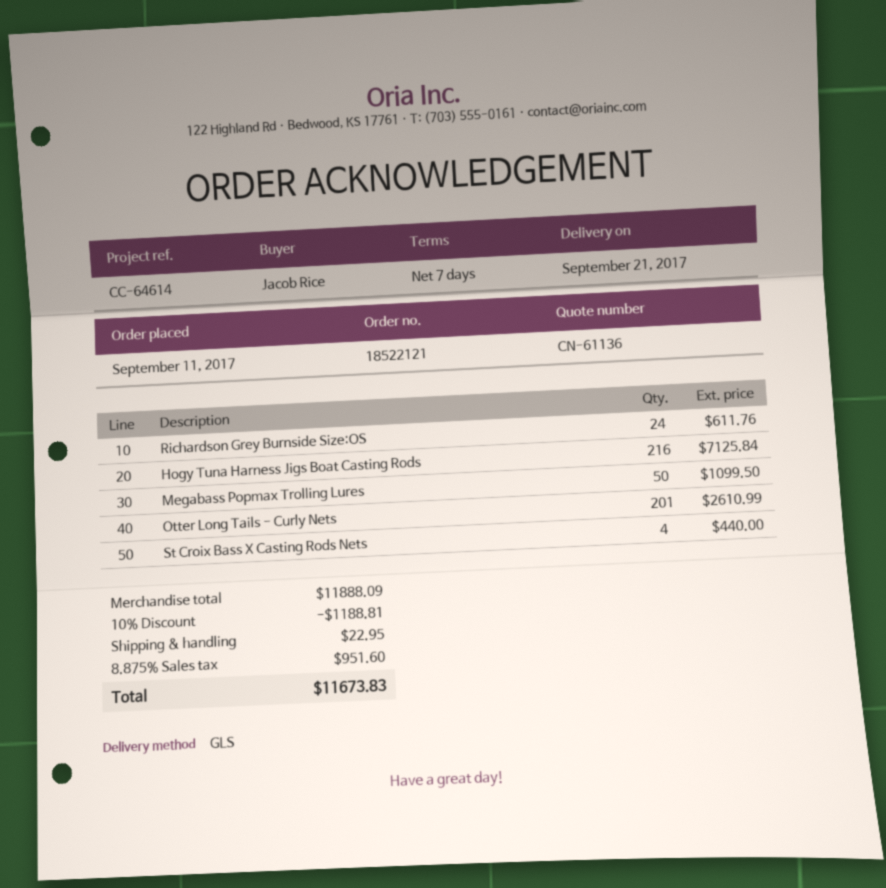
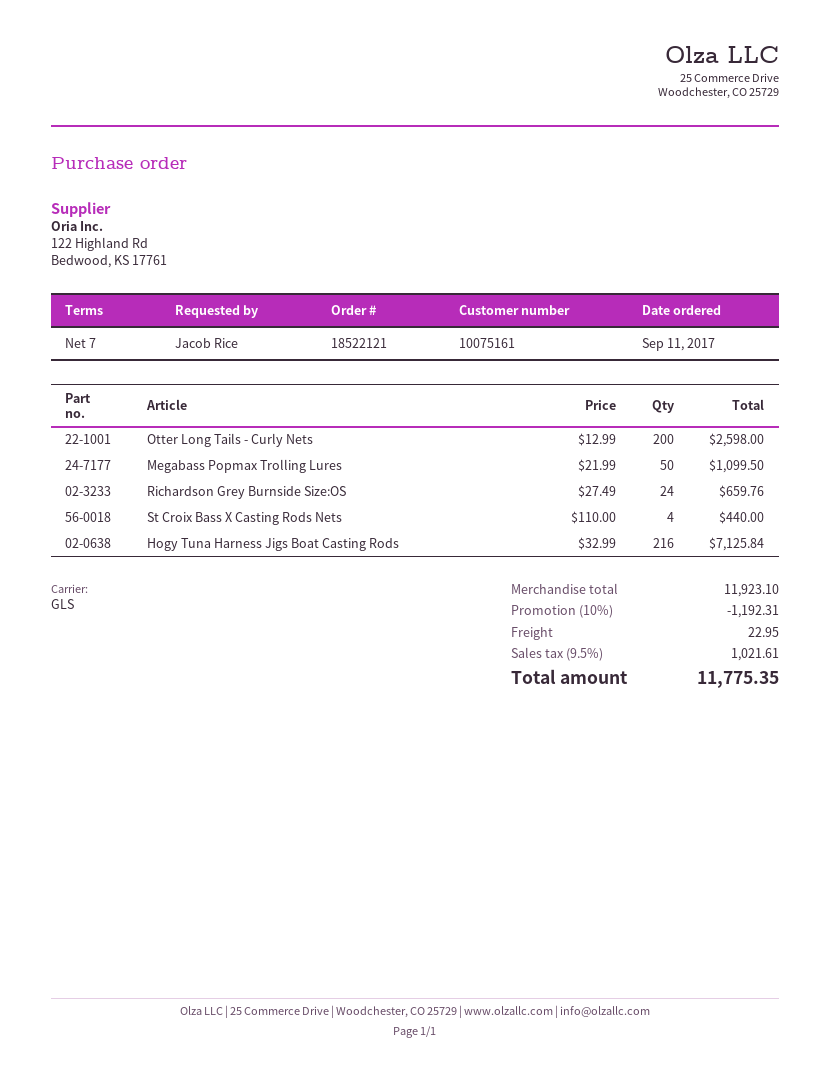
Richardson Grey Burnside Size:OS: 24 for 611.76 -> 24 for 659.76
Otter Long Tails - Curly Nets: 201 for 2610.99 -> 200 for 2598.00
subtotal: 11888.09 -> 11923.10
discount: 10% = 1188.81 -> 10% = 1192.31
tax: 8.875% = 951.60 -> 9.5% = 1021.61
total: 11673.83 -> 11775.35

